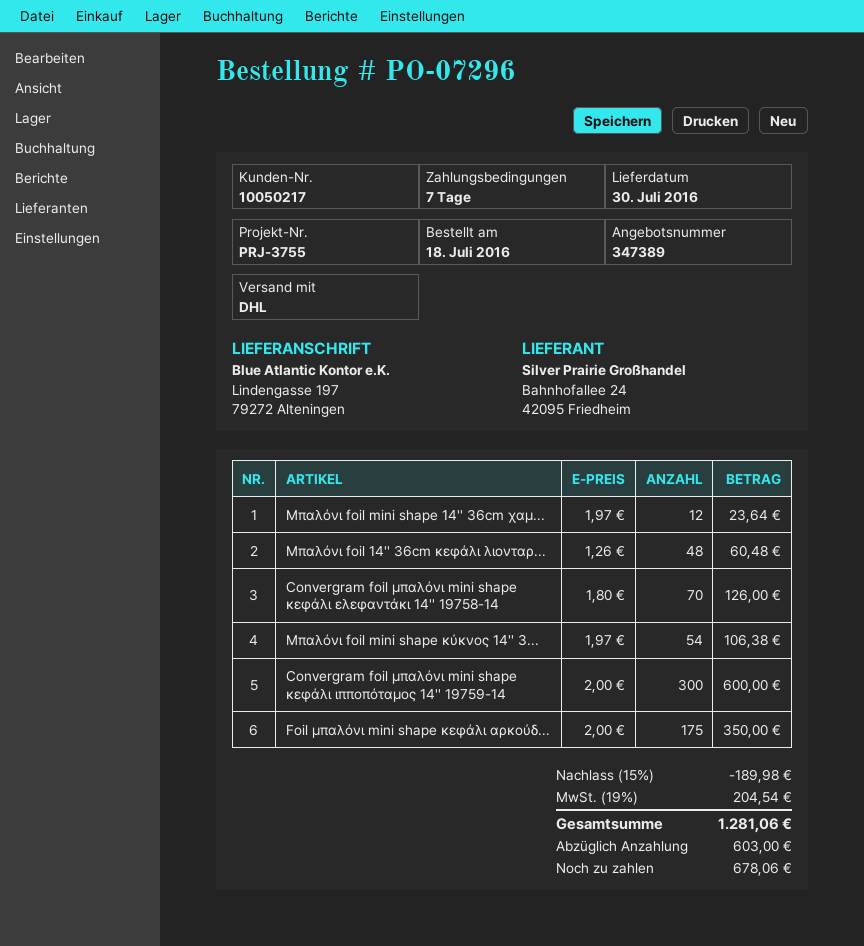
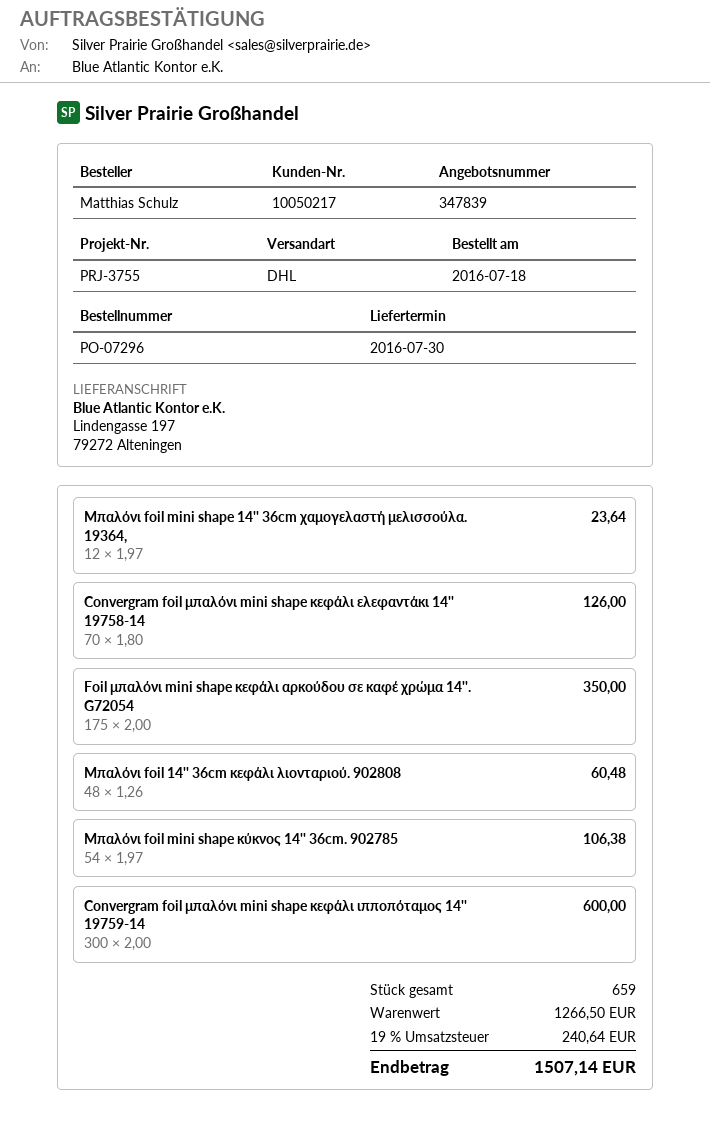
quote number: 347389 -> 347839
discount: 15% = 189.98 -> none
tax: 19% = 204.54 -> 19% = 240.64
total: 1281.06 -> 1507.14

